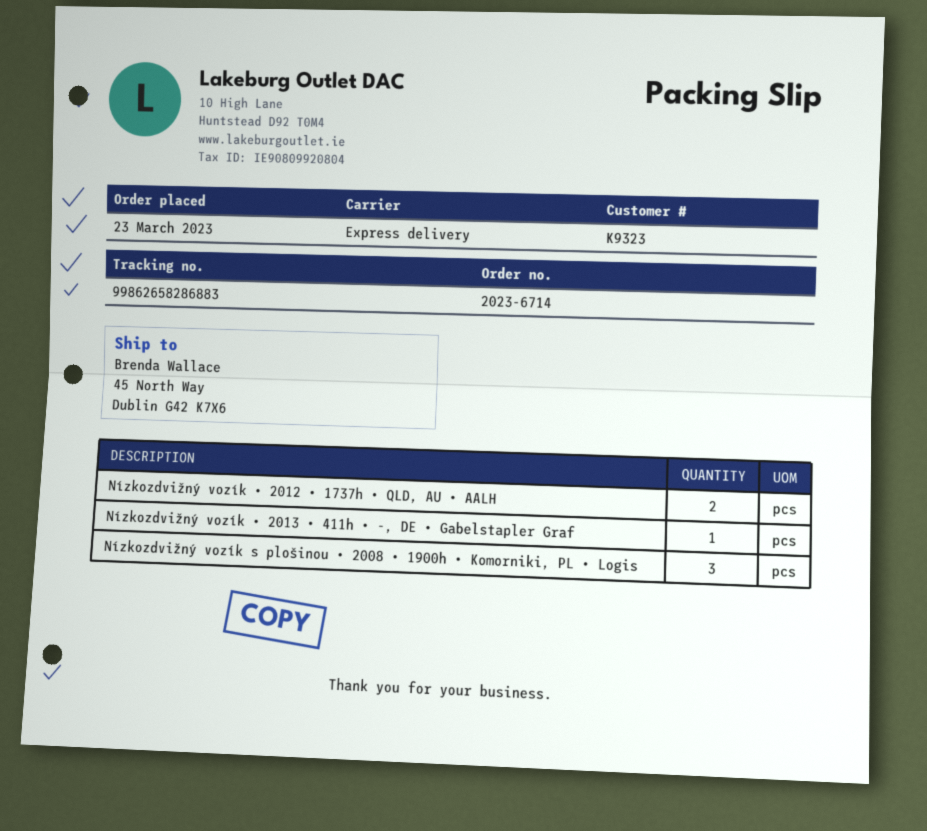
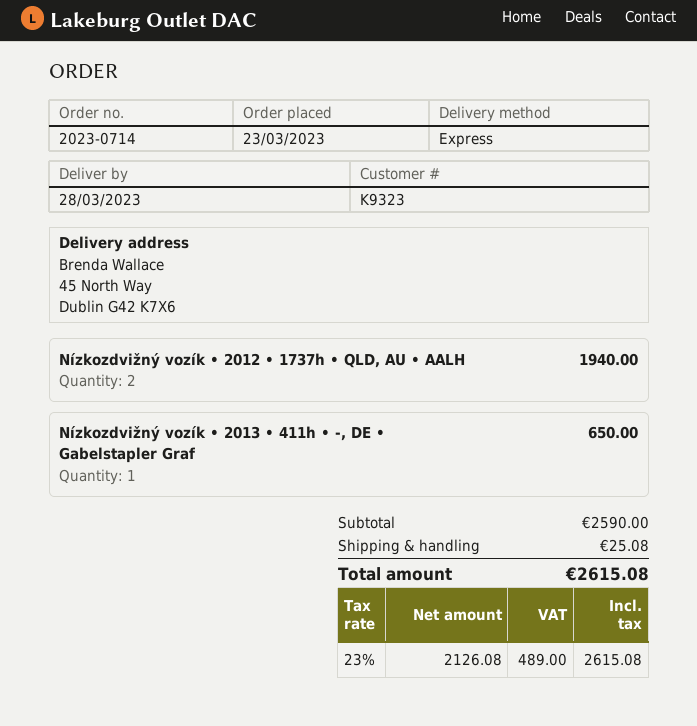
order number: 2023-6714 -> 2023-0714
Nízkozdvižný vozík s plošinou • 2008 • 1900h • Komorniki, PL • Logis: 3 -> none

